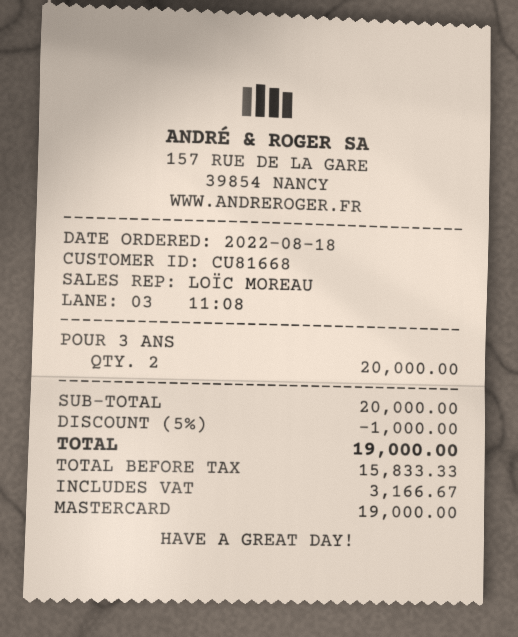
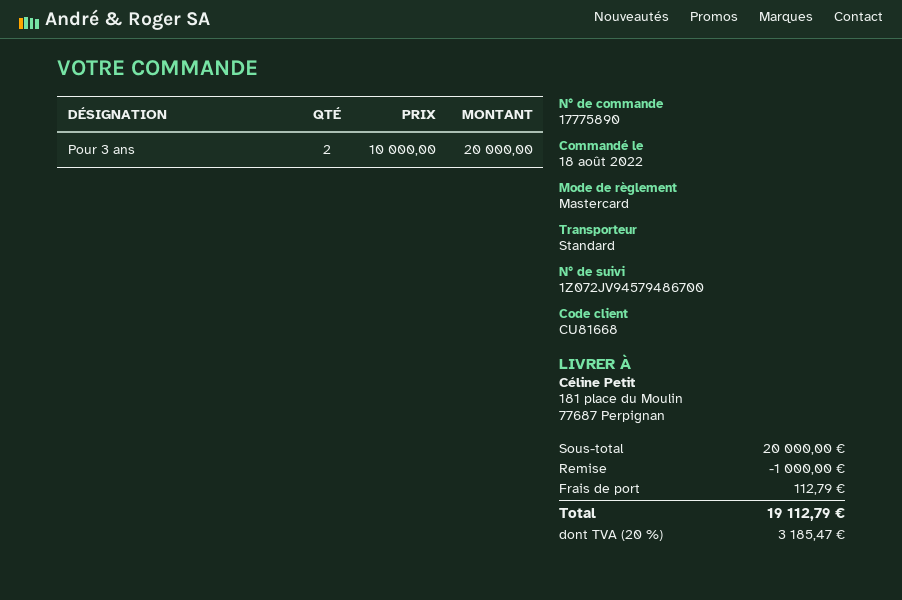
shipping: none -> 112.79
tax: 3166.67 -> 3185.47
total: 19000.00 -> 19112.79

